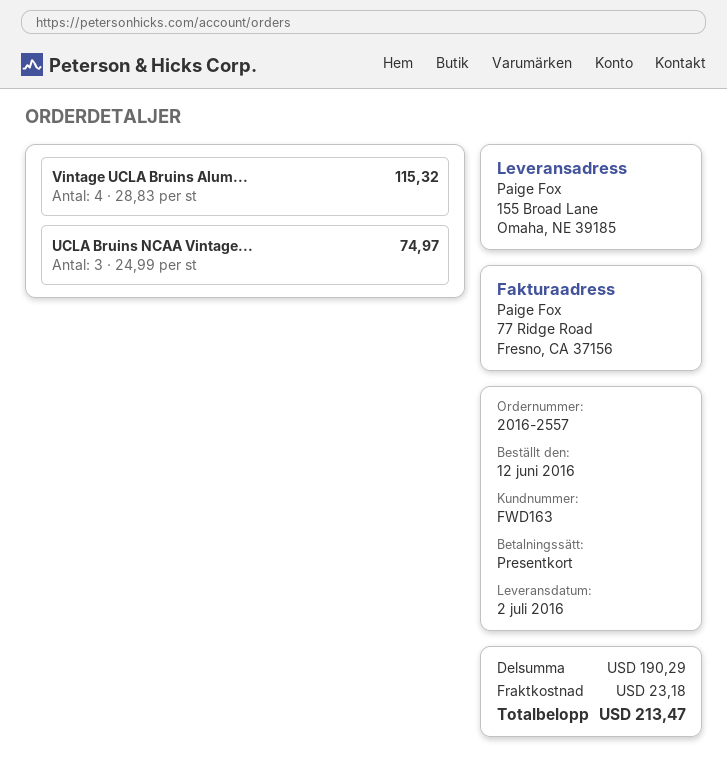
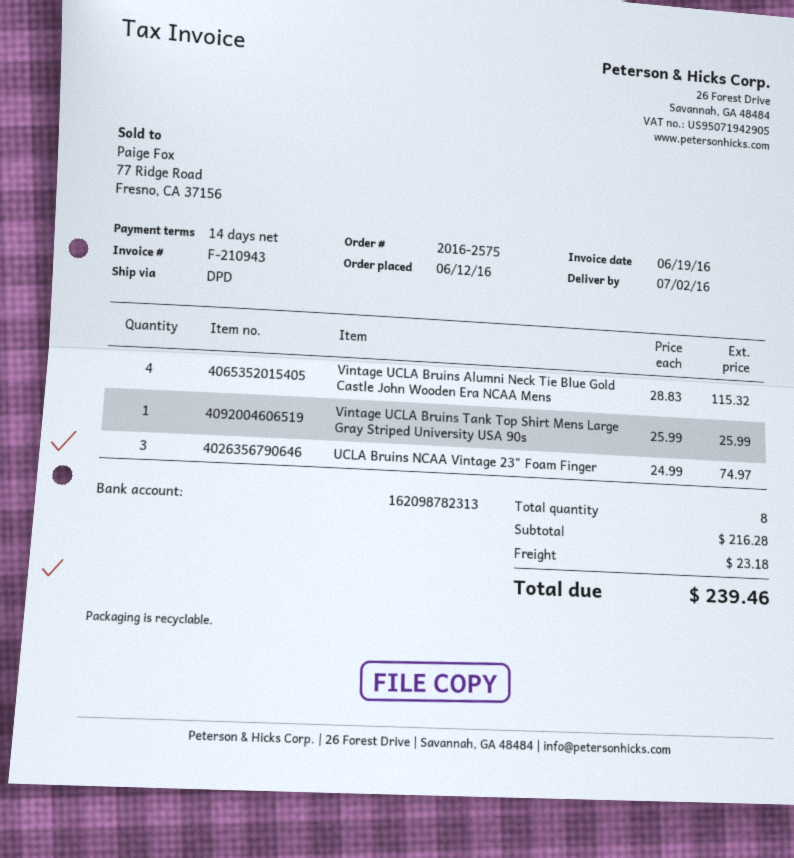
order number: 2016-2557 -> 2016-2575
Vintage UCLA Bruins Tank Top Shirt Mens Large Gray Striped University USA 90s: none -> 1 x 25.99 = 25.99
subtotal: 190.29 -> 216.28
total: 213.47 -> 239.46

